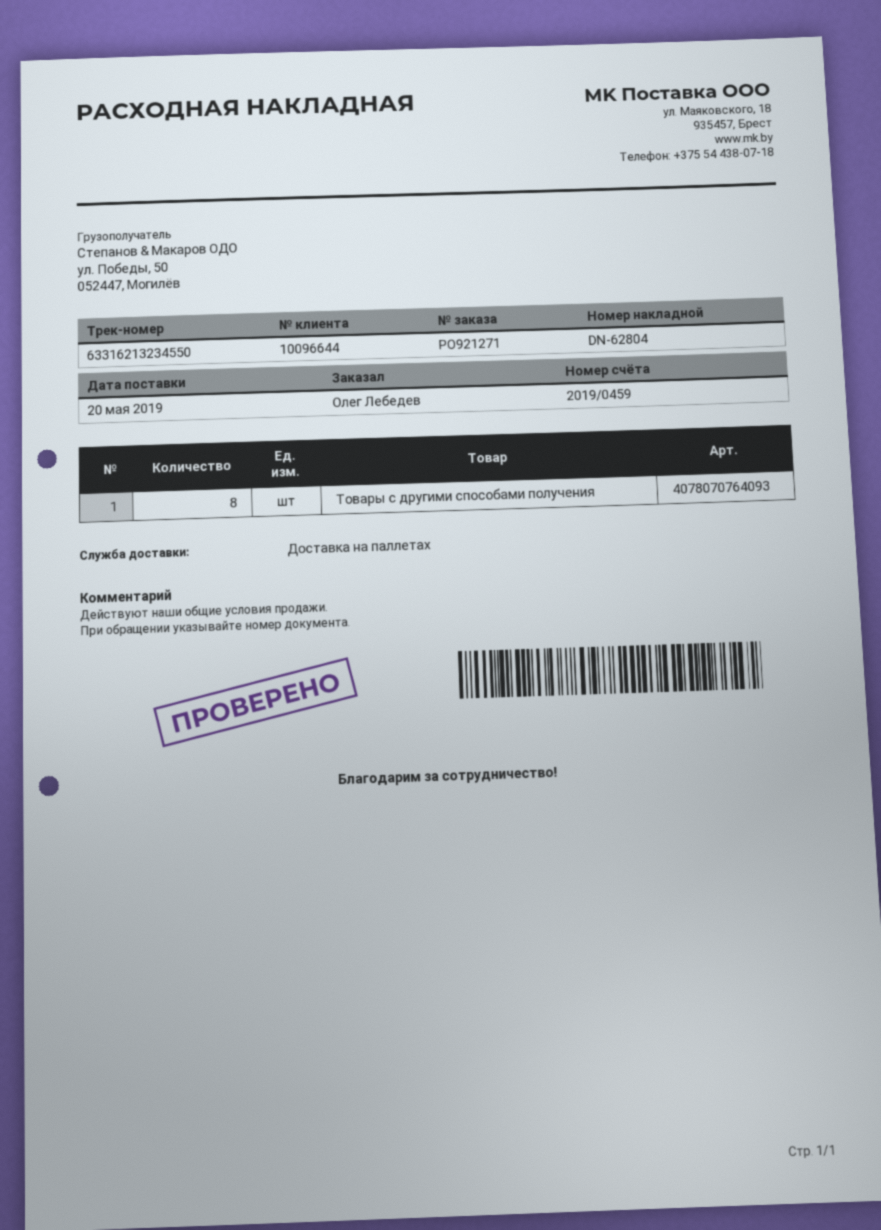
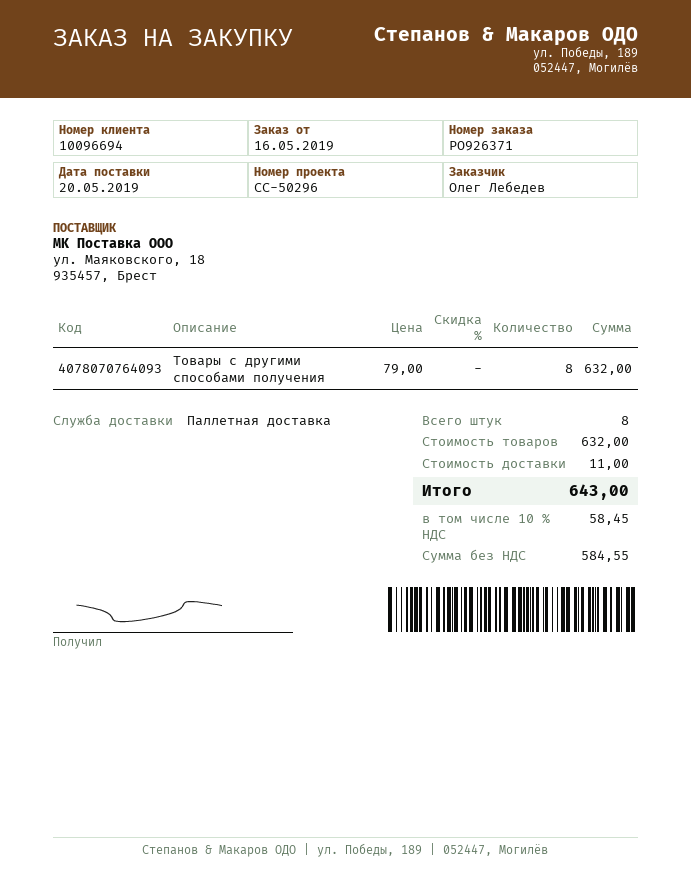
order number: PO921271 -> PO926371
customer number: 10096644 -> 10096694

